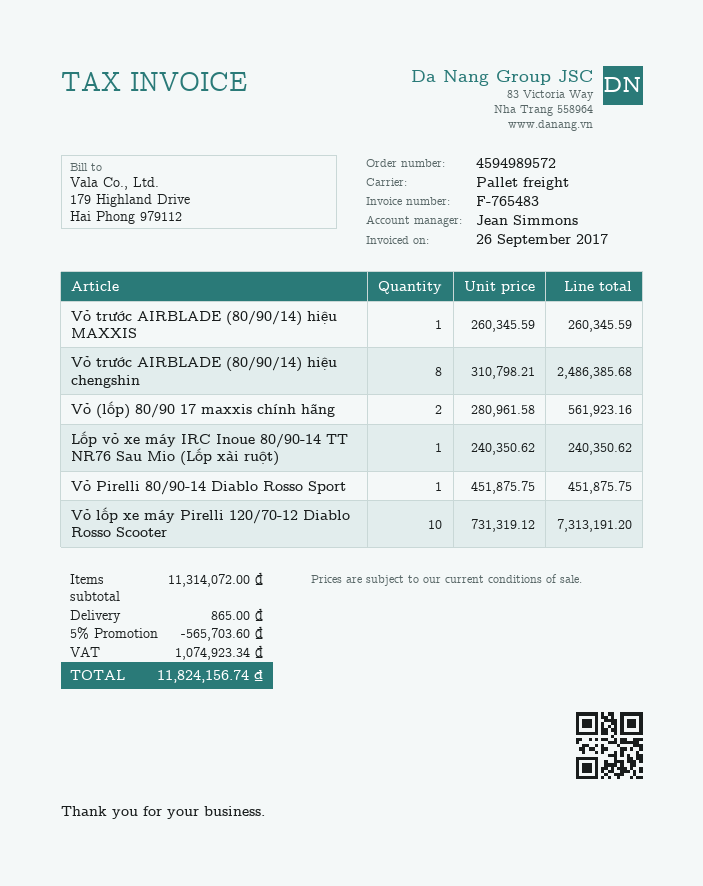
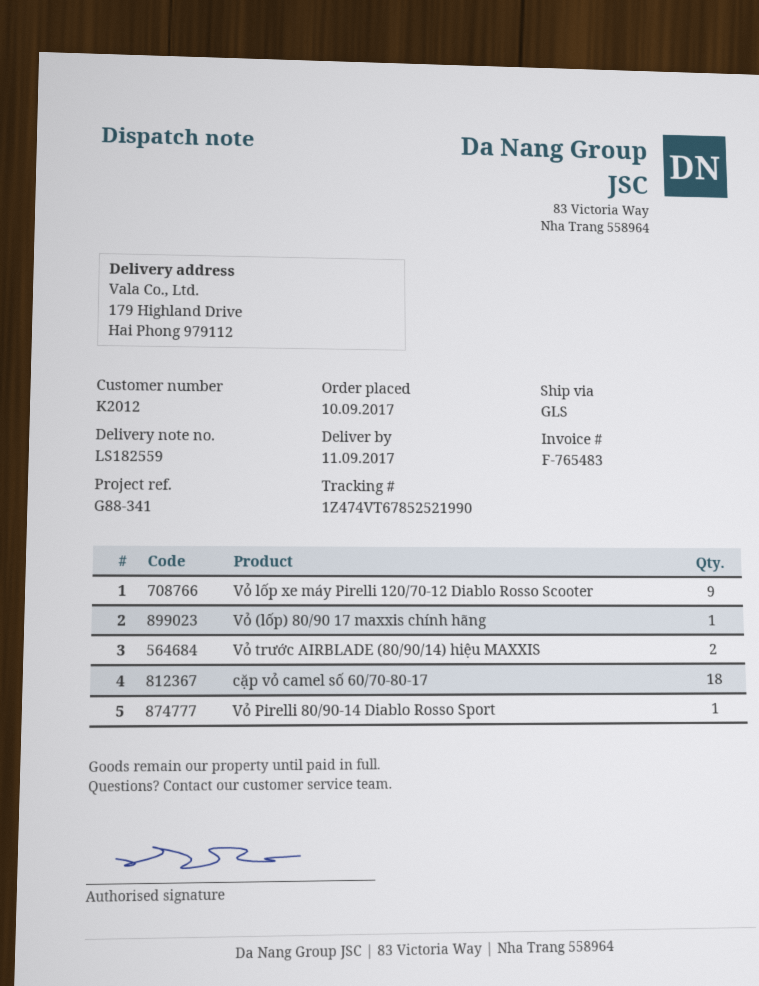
shipping method: pallet freight -> GLS
Vỏ trước AIRBLADE (80/90/14) hiệu MAXXIS: 1 -> 2
Vỏ trước AIRBLADE (80/90/14) hiệu chengshin: 8 -> none
Vỏ (lốp) 80/90 17 maxxis chính hãng: 2 -> 1
Lốp vỏ xe máy IRC Inoue 80/90-14 TT NR76 Sau Mio (Lốp xài ruột): 1 -> none
Vỏ lốp xe máy Pirelli 120/70-12 Diablo Rosso Scooter: 10 -> 9
cặp vỏ camel số 60/70-80-17: none -> 18

